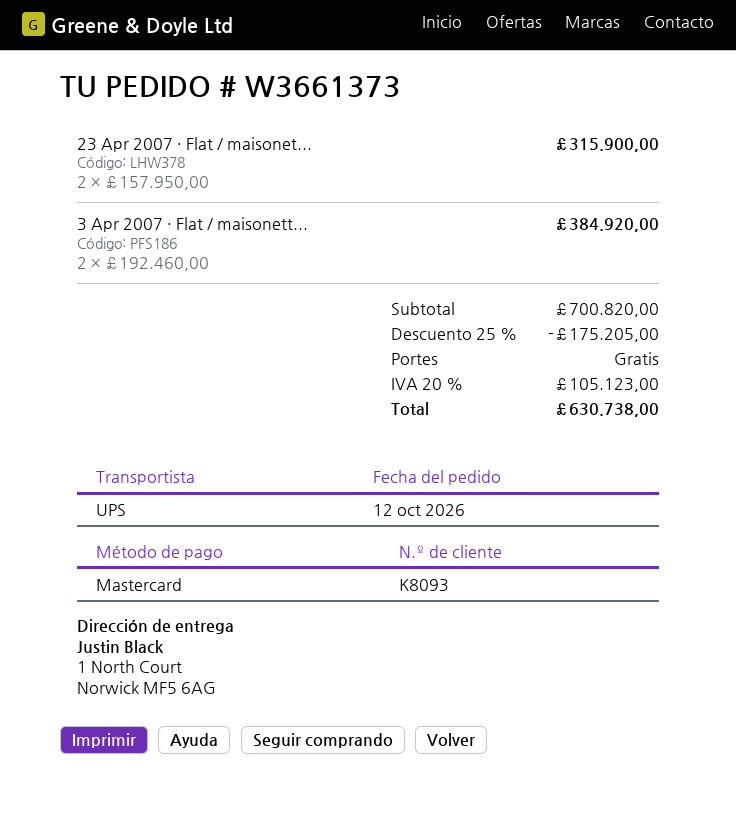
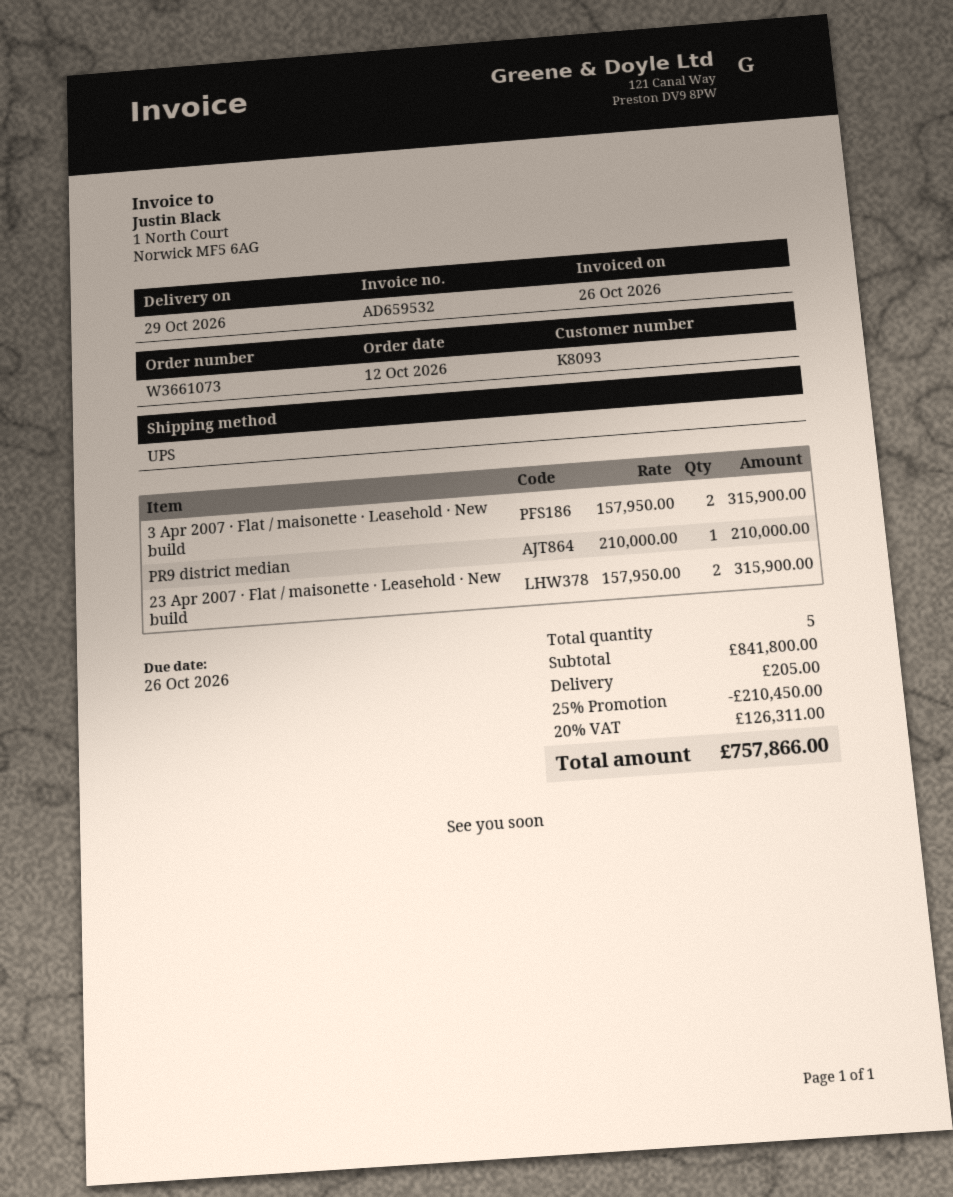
order number: W3661373 -> W3661073
3 Apr 2007 · Flat / maisonett...: 2 x 192460.00 = 384920.00 -> 2 x 157950.00 = 315900.00
PR9 district median: none -> 1 x 210000.00 = 210000.00
subtotal: 700820.00 -> 841800.00
discount: 25% = 175205.00 -> 25% = 210450.00
shipping: 0.00 -> 205.00
tax: 20% = 105123.00 -> 20% = 126311.00
total: 630738.00 -> 757866.00

